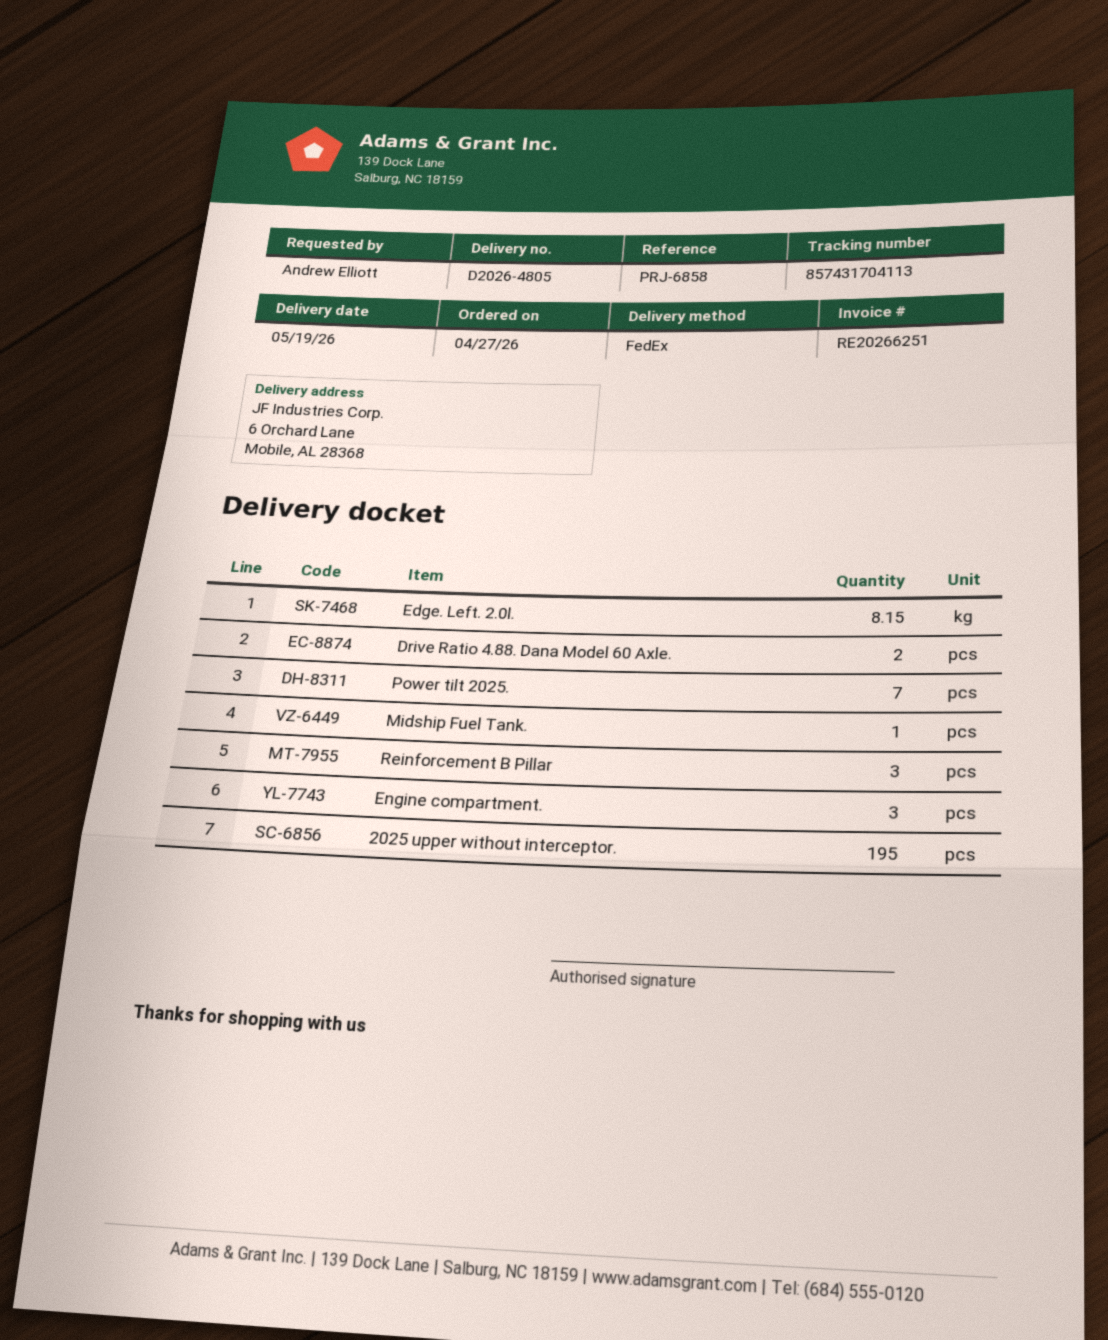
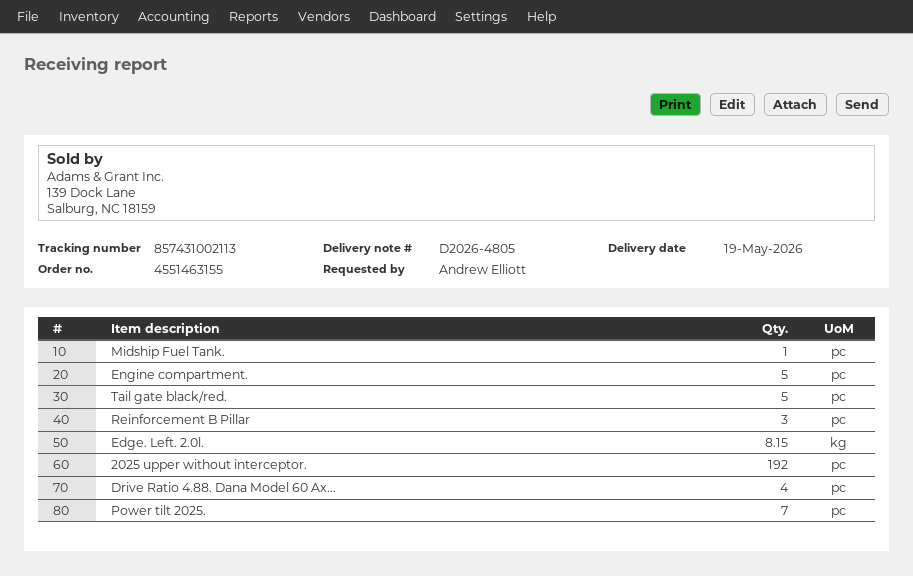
tracking number: 857431704113 -> 857431002113
Drive Ratio 4.88. Dana Model 60 Axle.: 2 -> 4
Engine compartment.: 3 -> 5
2025 upper without interceptor.: 195 -> 192
Tail gate black/red.: none -> 5

